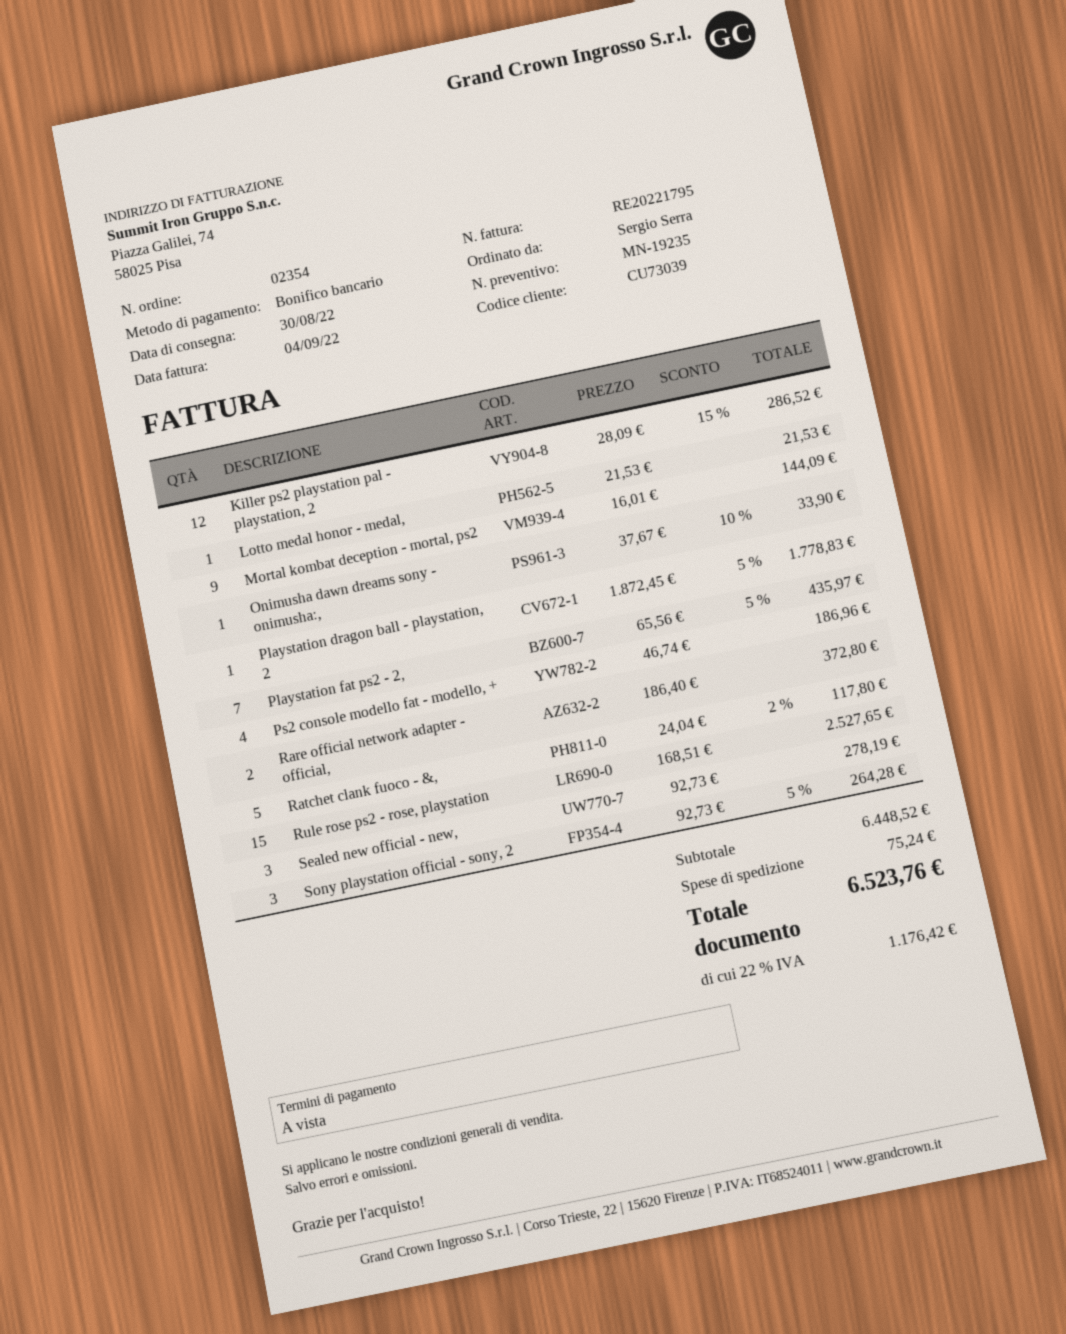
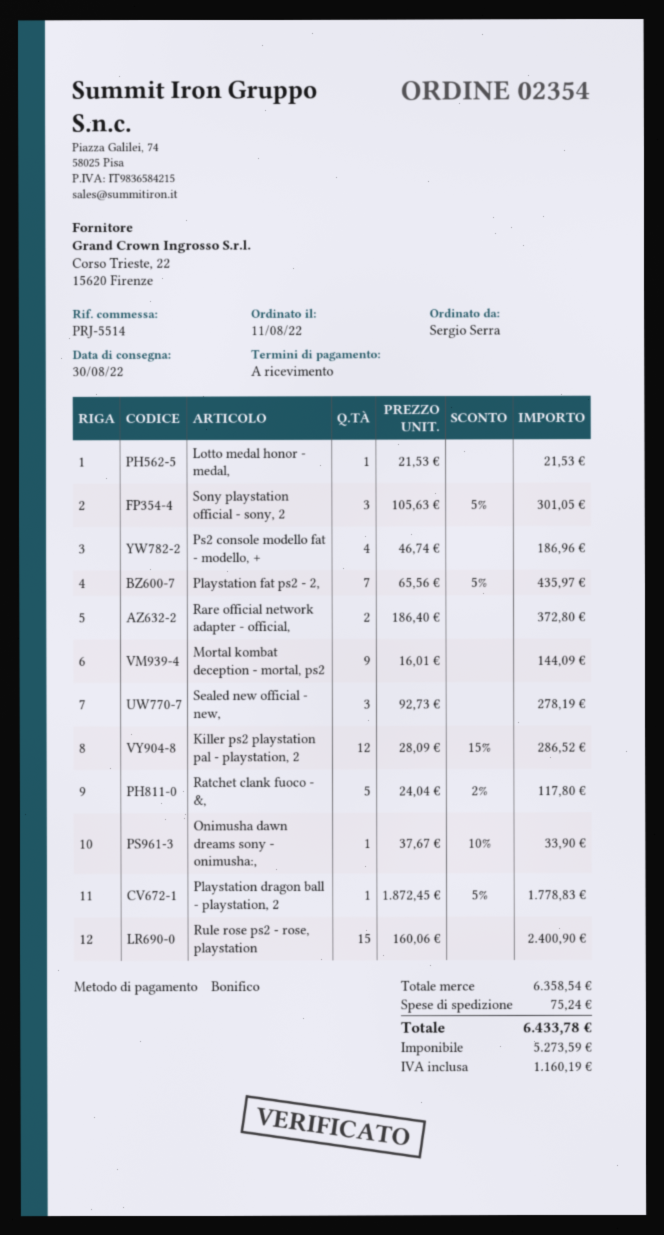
Rule rose ps2 - rose, playstation: 15 x 168.51 = 2527.65 -> 15 x 160.06 = 2400.90
Sony playstation official - sony, 2: 3 x 92.73 - 5% = 264.28 -> 3 x 105.63 - 5% = 301.05
subtotal: 6448.52 -> 6358.54
tax: 1176.42 -> 1160.19
total: 6523.76 -> 6433.78

